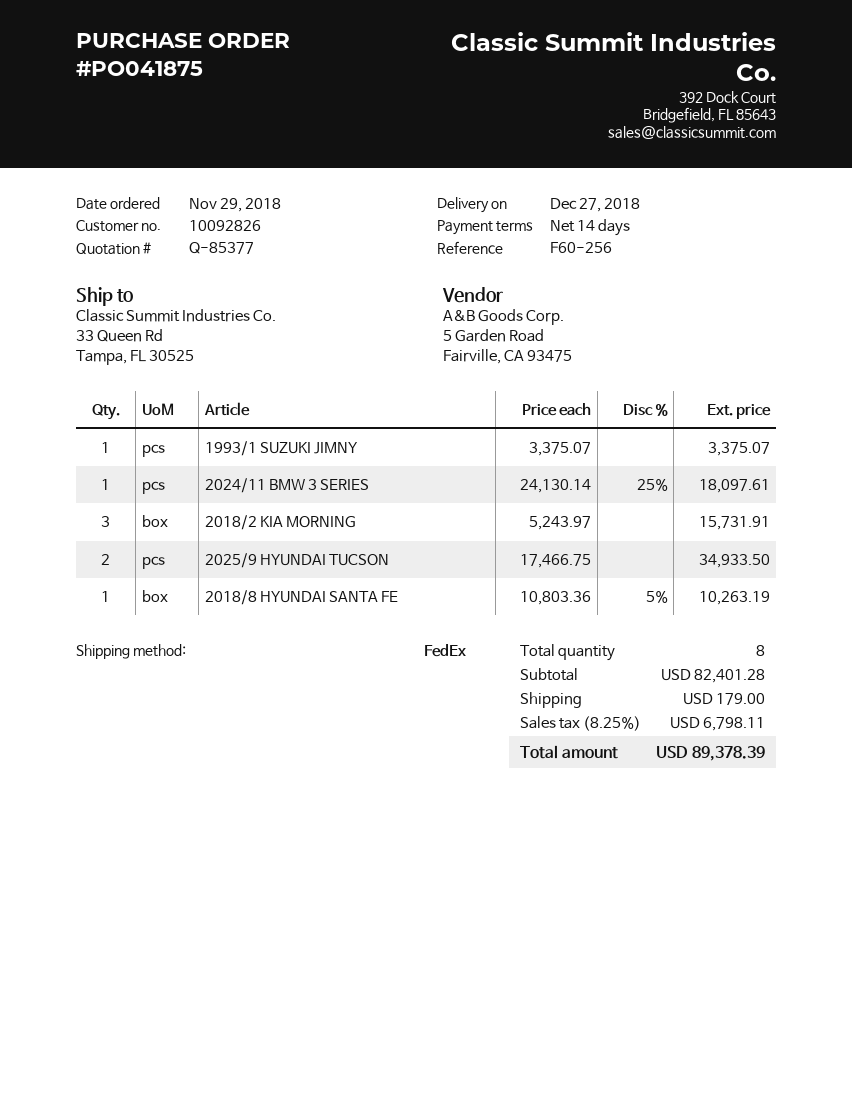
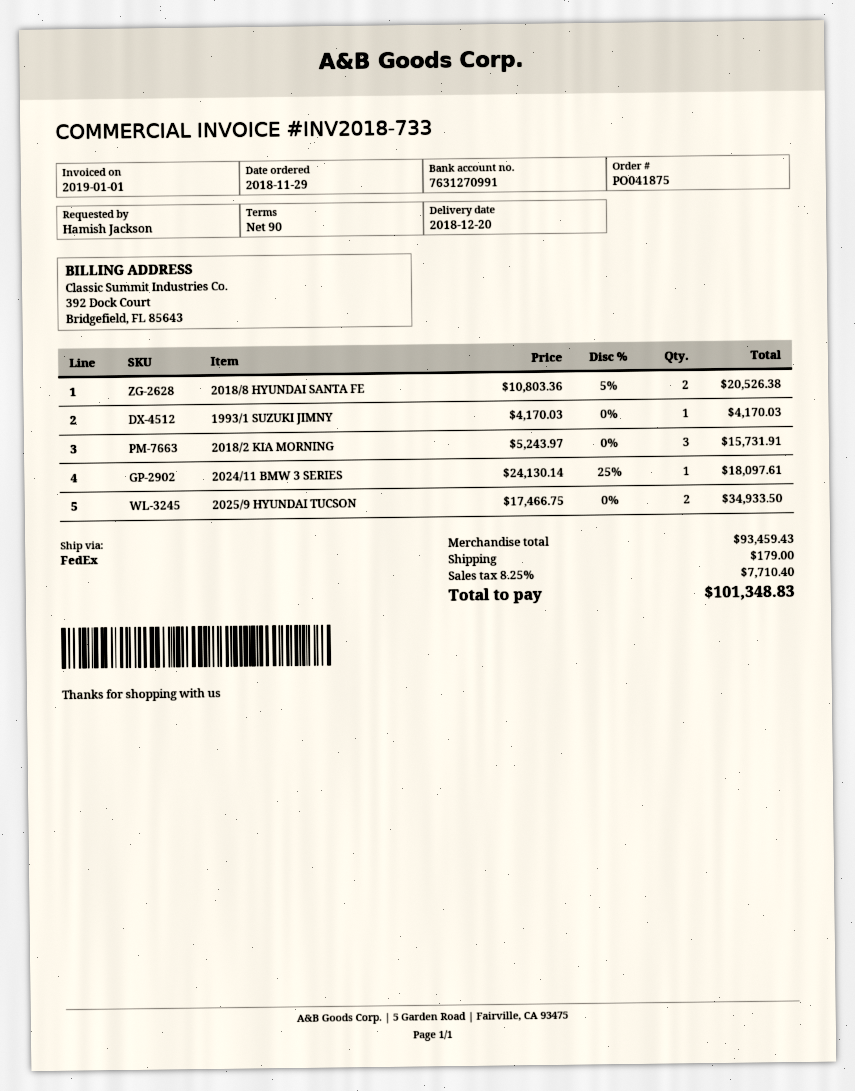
delivery date: 2018-12-27 -> 2018-12-20
payment terms: 14 days -> 90 days
1993/1 SUZUKI JIMNY: 1 x 3375.07 = 3375.07 -> 1 x 4170.03 = 4170.03
2018/8 HYUNDAI SANTA FE: 1 x 10803.36 - 5% = 10263.19 -> 2 x 10803.36 - 5% = 20526.38
subtotal: 82401.28 -> 93459.43
tax: 8.25% = 6798.11 -> 8.25% = 7710.40
total: 89378.39 -> 101348.83

